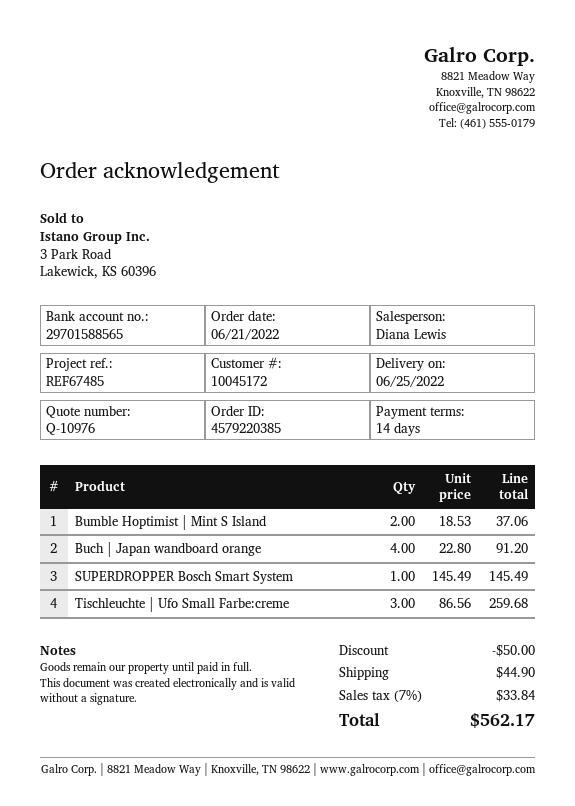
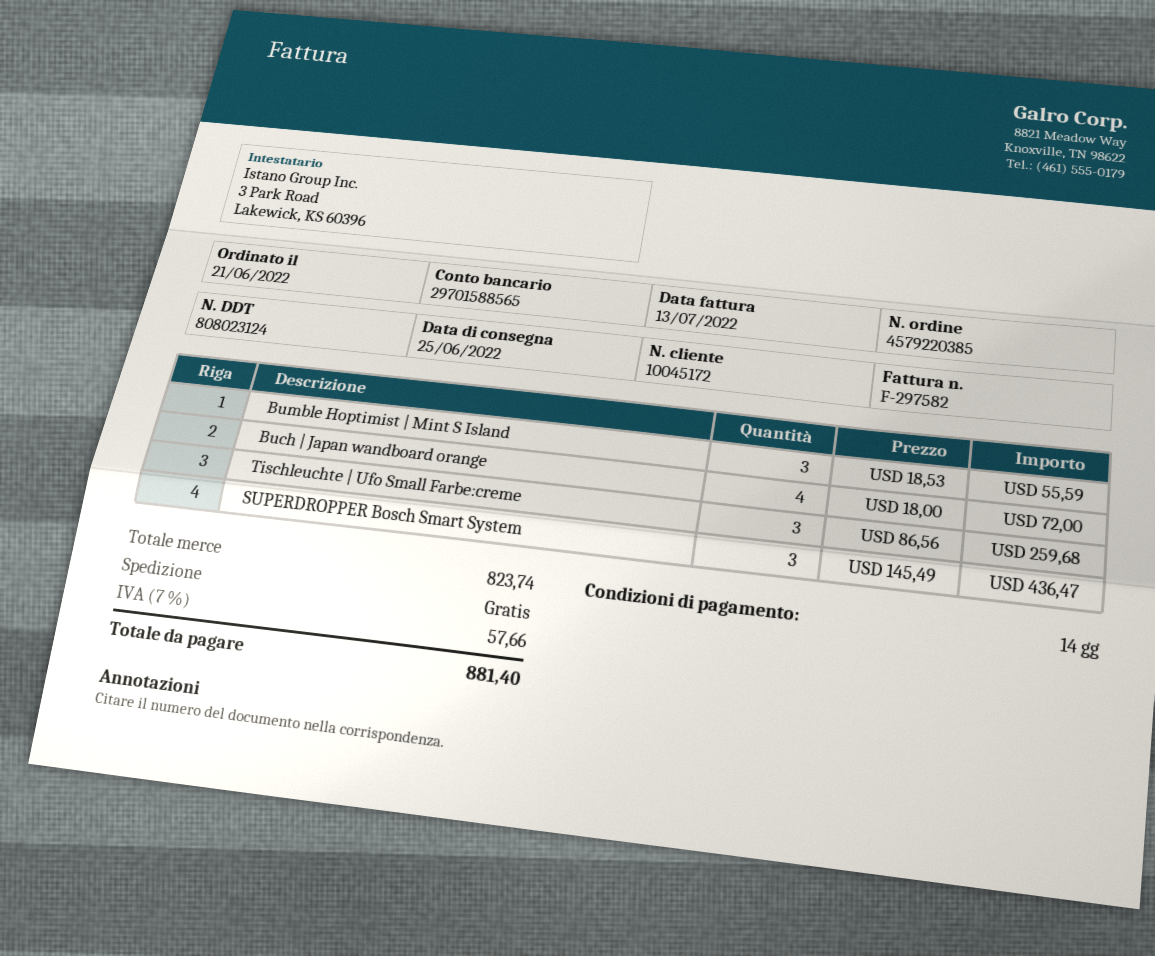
Bumble Hoptimist | Mint S Island: 2 x 18.53 = 37.06 -> 3 x 18.53 = 55.59
Buch | Japan wandboard orange: 4 x 22.80 = 91.20 -> 4 x 18.00 = 72.00
SUPERDROPPER Bosch Smart System: 1 x 145.49 = 145.49 -> 3 x 145.49 = 436.47
discount: 50.00 -> none
shipping: 44.90 -> 0.00
tax: 7% = 33.84 -> 7% = 57.66
total: 562.17 -> 881.40

